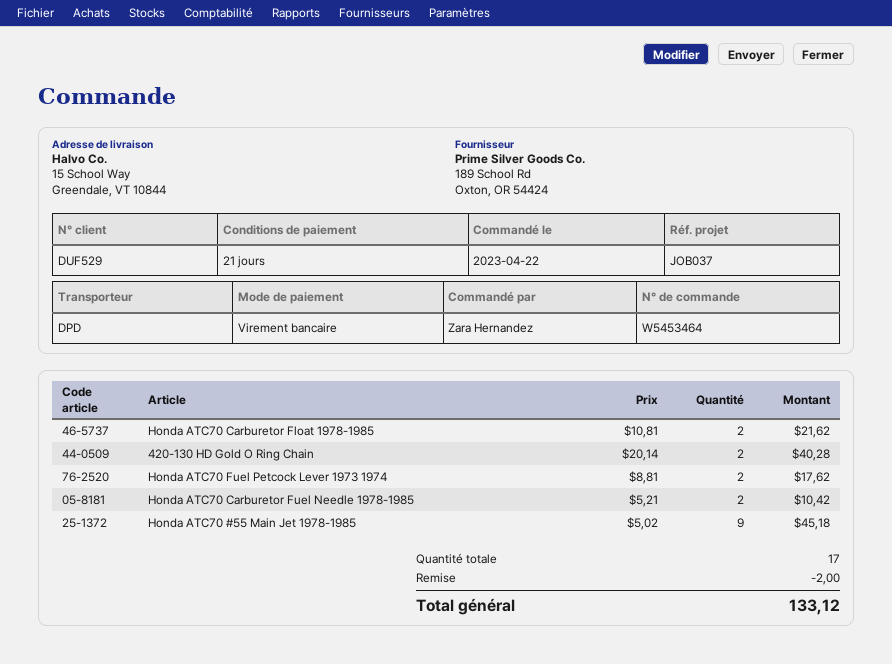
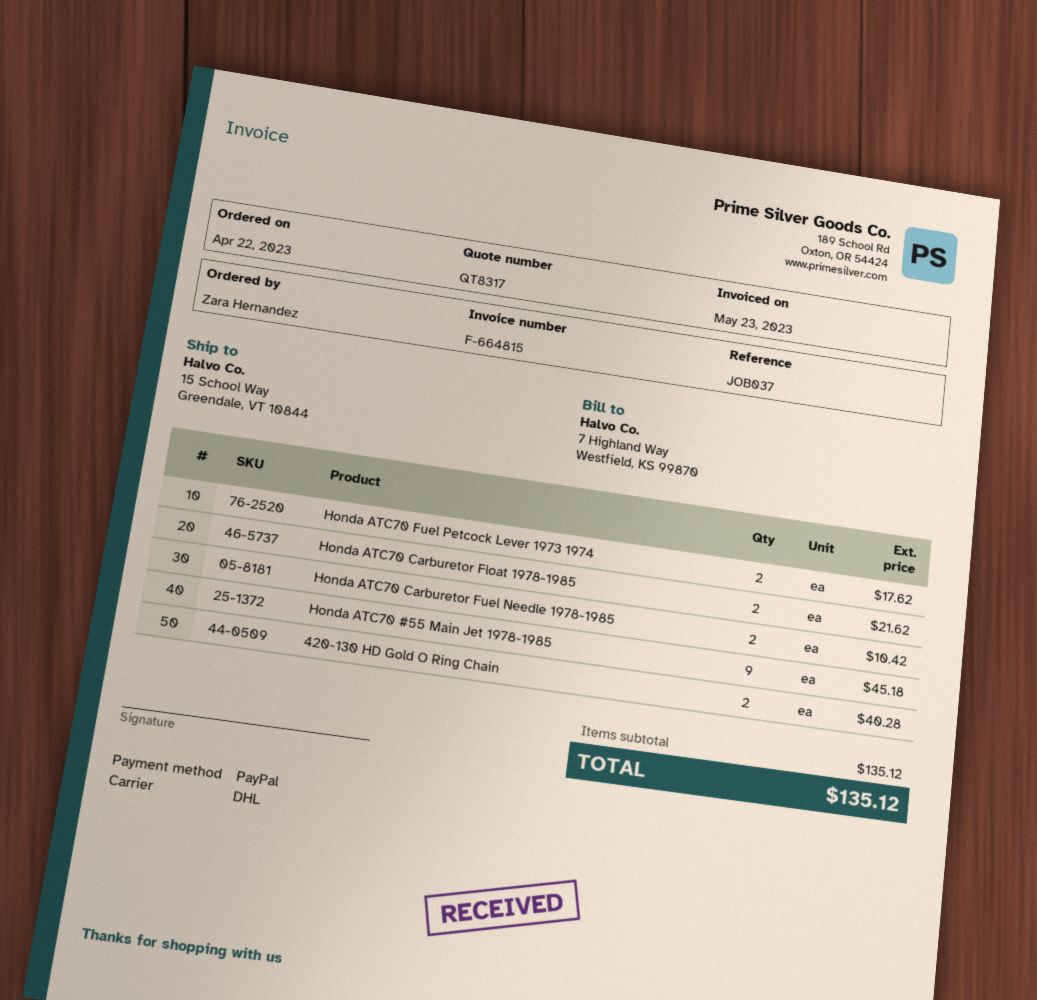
payment method: bank transfer -> PayPal
shipping method: DPD -> DHL
discount: 2.00 -> none
total: 133.12 -> 135.12

